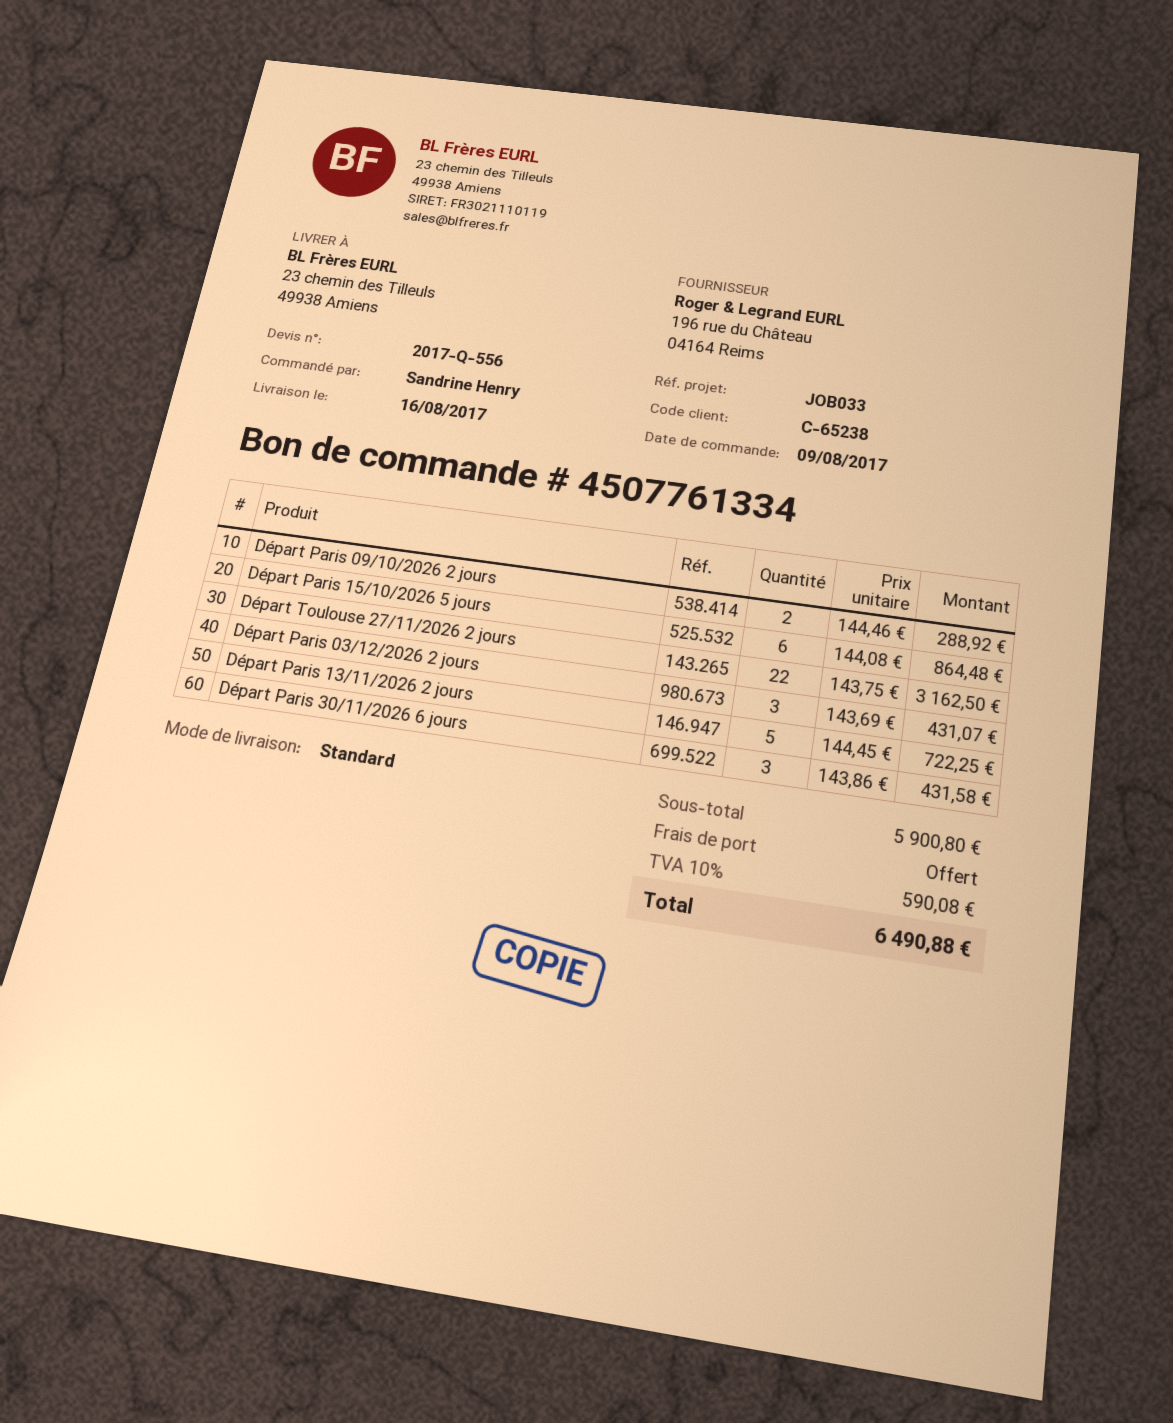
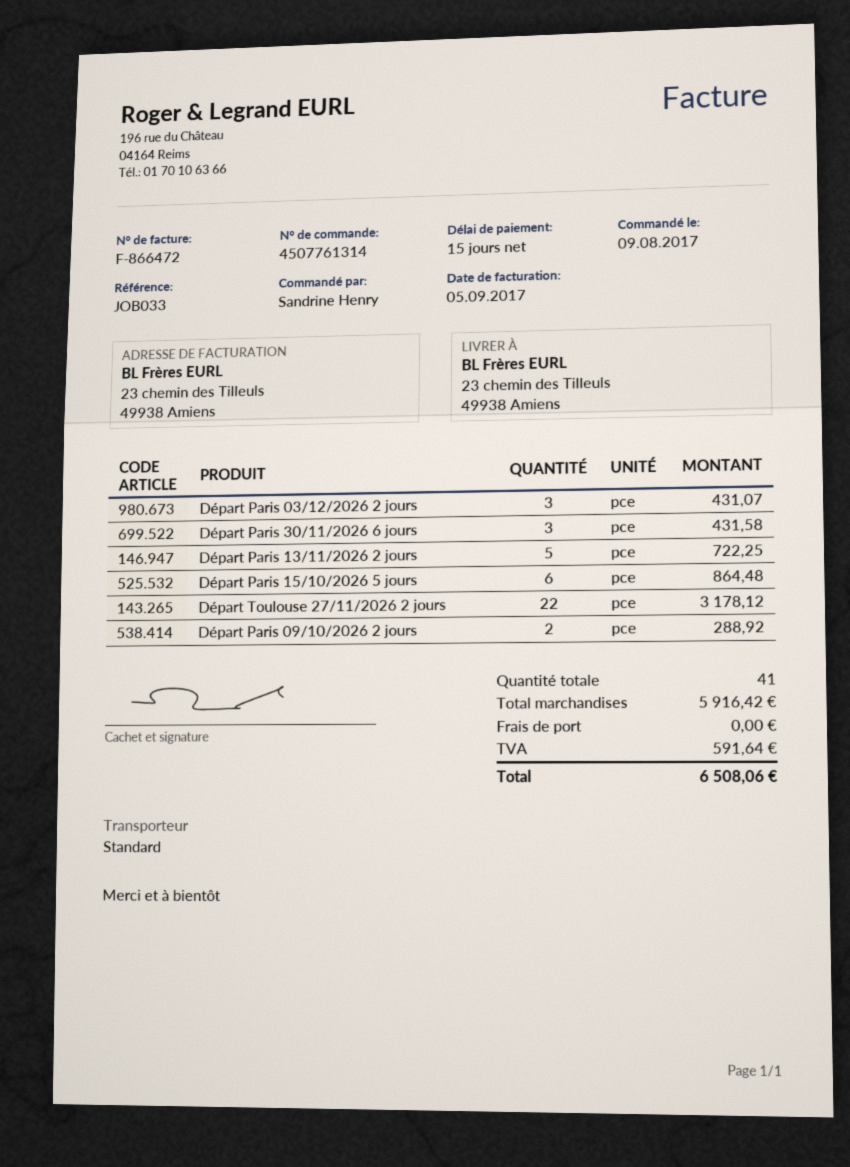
order number: 4507761334 -> 4507761314
Départ Toulouse 27/11/2026 2 jours: 22 for 3162.50 -> 22 for 3178.12
subtotal: 5900.80 -> 5916.42
tax: 590.08 -> 591.64
total: 6490.88 -> 6508.06

